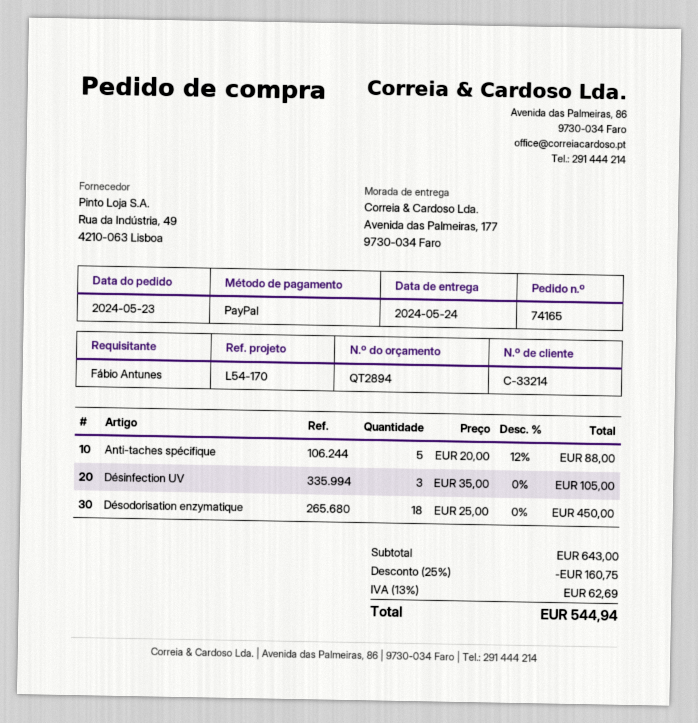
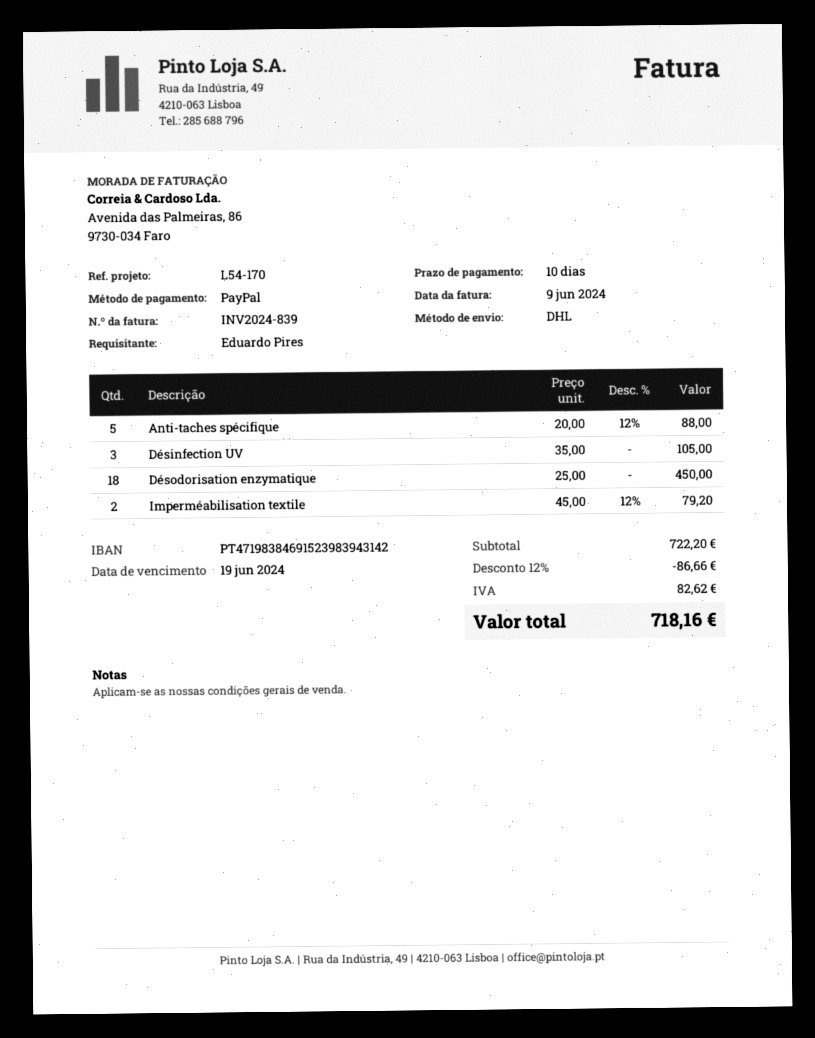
ordered by: Fábio Antunes -> Eduardo Pires
Imperméabilisation textile: none -> 2 x 45.00 - 12% = 79.20
subtotal: 643.00 -> 722.20
discount: 25% = 160.75 -> 12% = 86.66
tax: 62.69 -> 82.62
total: 544.94 -> 718.16

